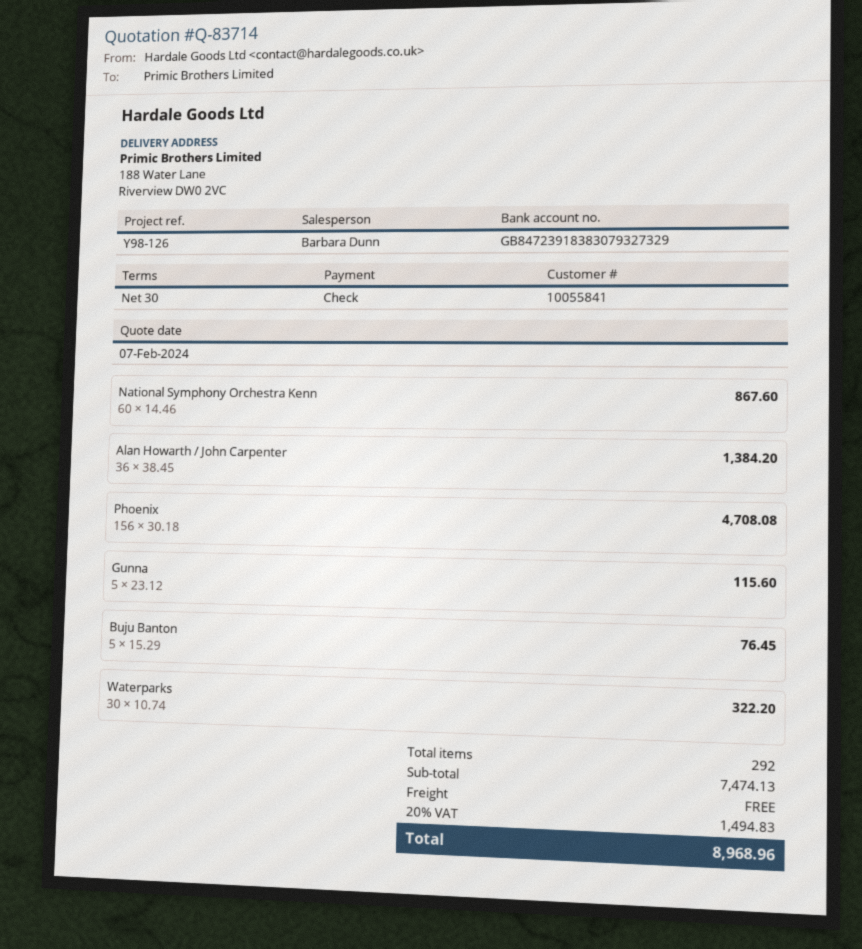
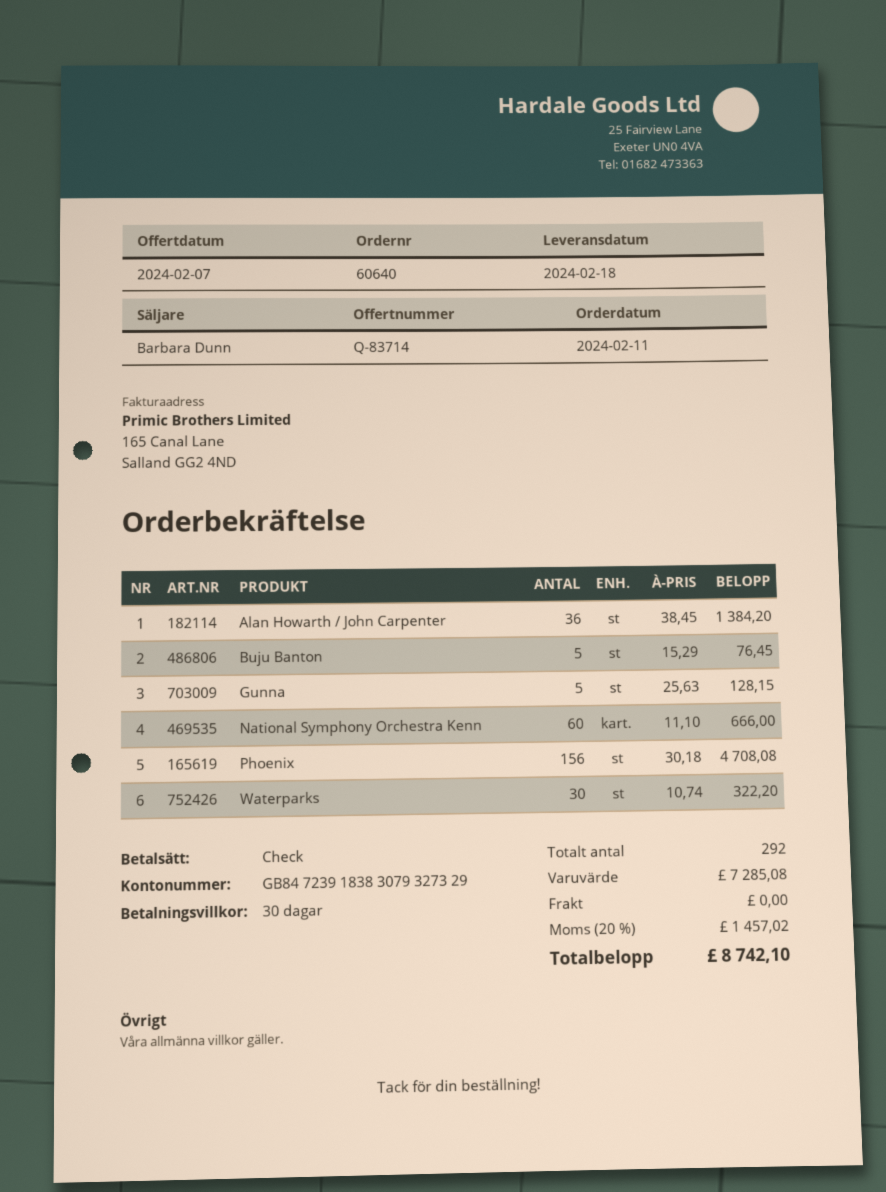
National Symphony Orchestra Kenn: 60 x 14.46 = 867.60 -> 60 x 11.10 = 666.00
Gunna: 5 x 23.12 = 115.60 -> 5 x 25.63 = 128.15
subtotal: 7474.13 -> 7285.08
tax: 20% = 1494.83 -> 20% = 1457.02
total: 8968.96 -> 8742.10

